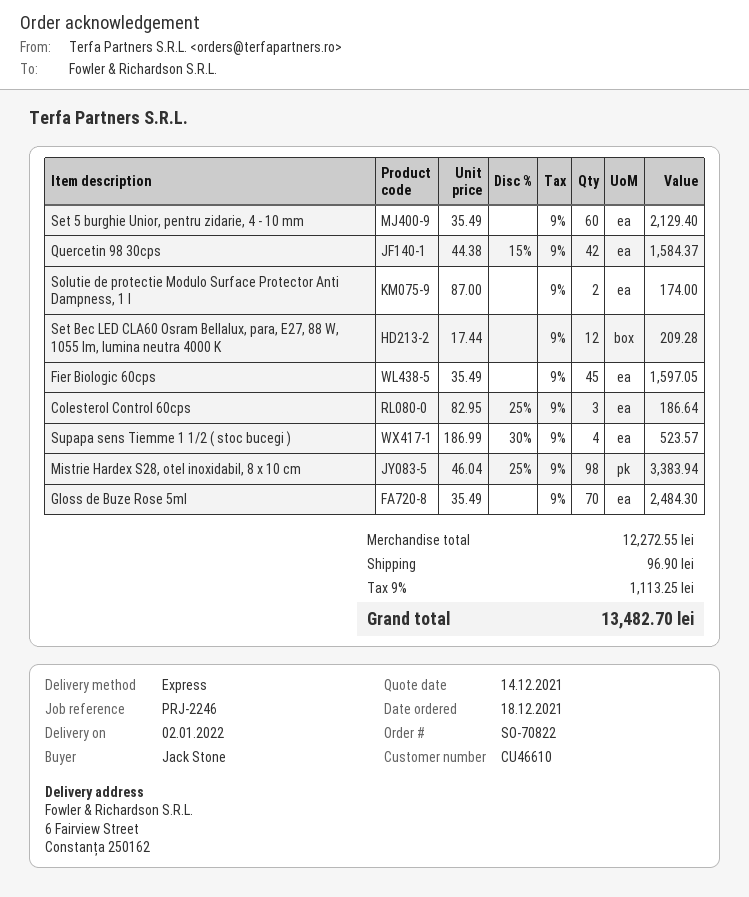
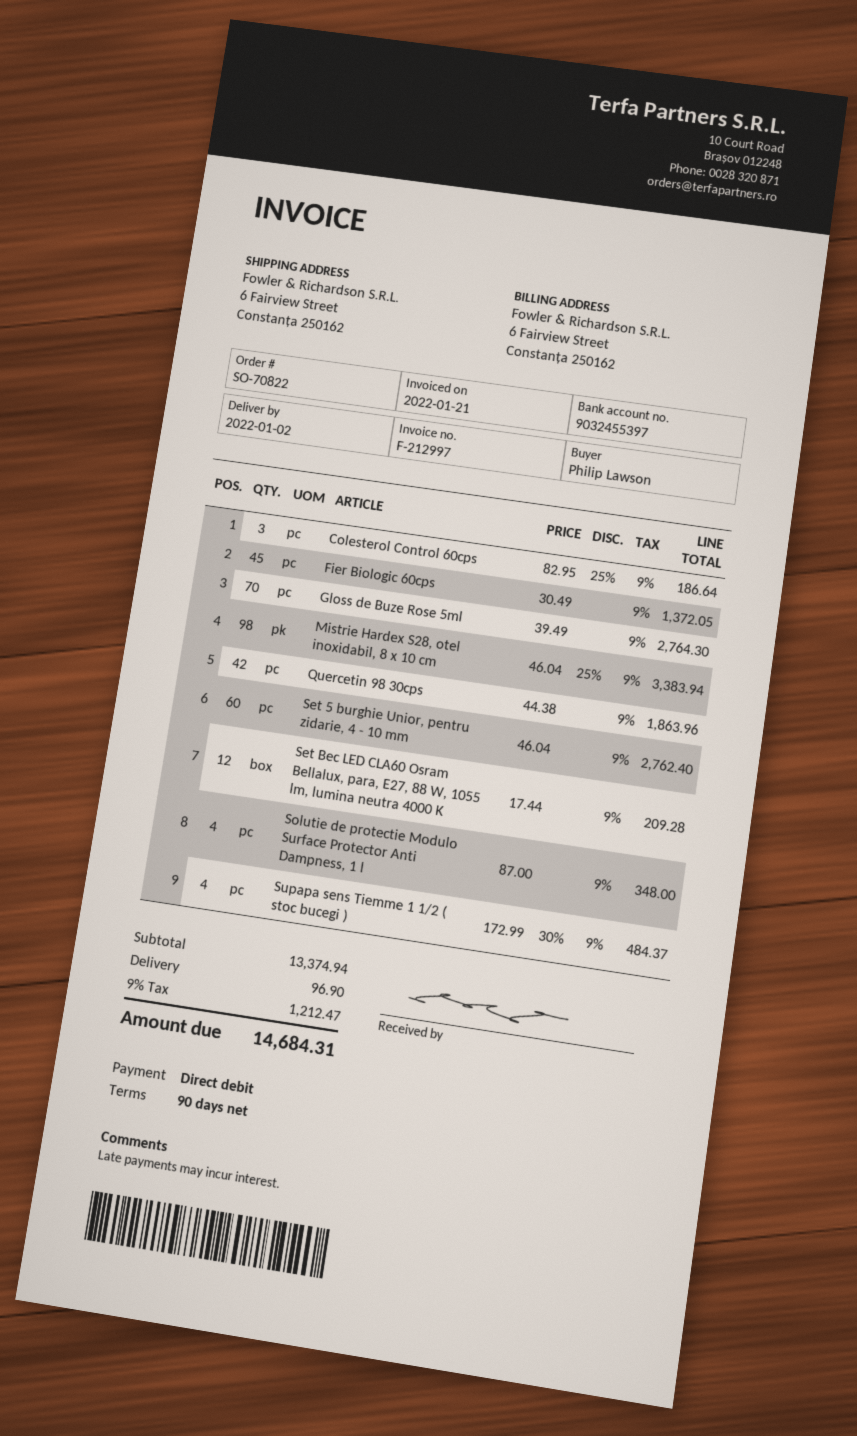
ordered by: Jack Stone -> Philip Lawson
Set 5 burghie Unior, pentru zidarie, 4 - 10 mm: 60 x 35.49 = 2129.40 -> 60 x 46.04 = 2762.40
Quercetin 98 30cps: 42 x 44.38 - 15% = 1584.37 -> 42 x 44.38 = 1863.96
Solutie de protectie Modulo Surface Protector Anti Dampness, 1 l: 2 x 87.00 = 174.00 -> 4 x 87.00 = 348.00
Fier Biologic 60cps: 45 x 35.49 = 1597.05 -> 45 x 30.49 = 1372.05
Supapa sens Tiemme 1 1/2 ( stoc bucegi ): 4 x 186.99 - 30% = 523.57 -> 4 x 172.99 - 30% = 484.37
Gloss de Buze Rose 5ml: 70 x 35.49 = 2484.30 -> 70 x 39.49 = 2764.30
subtotal: 12272.55 -> 13374.94
tax: 9% = 1113.25 -> 9% = 1212.47
total: 13482.70 -> 14684.31

